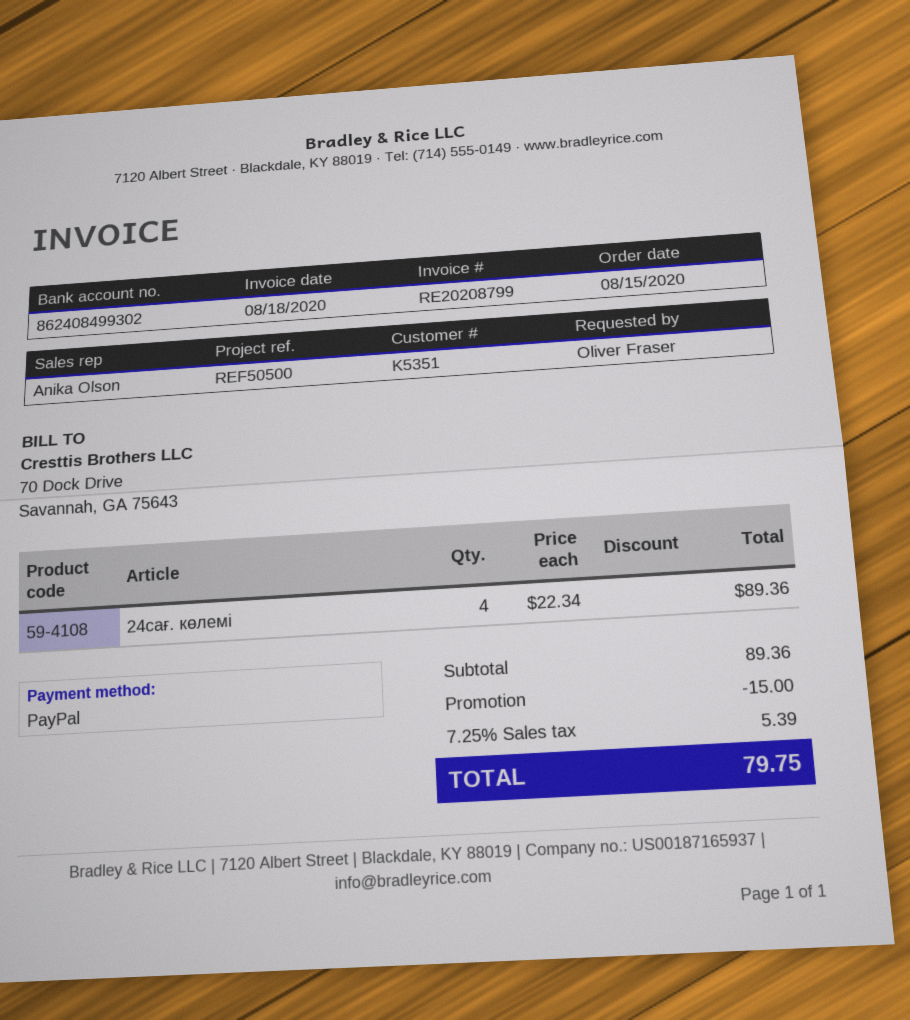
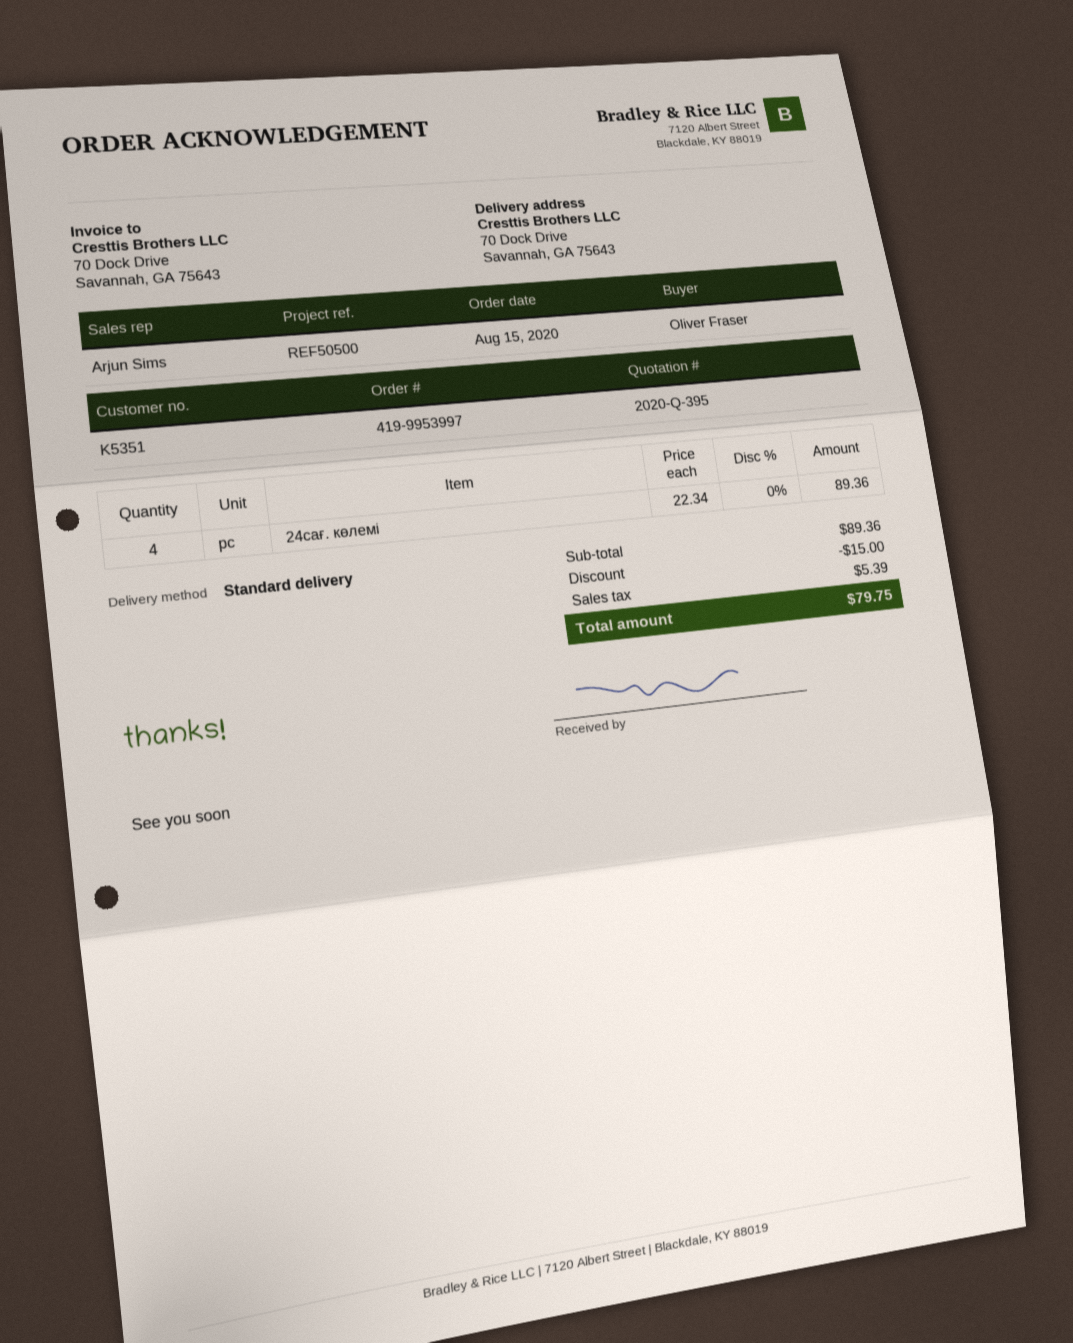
sales rep: Anika Olson -> Arjun Sims

